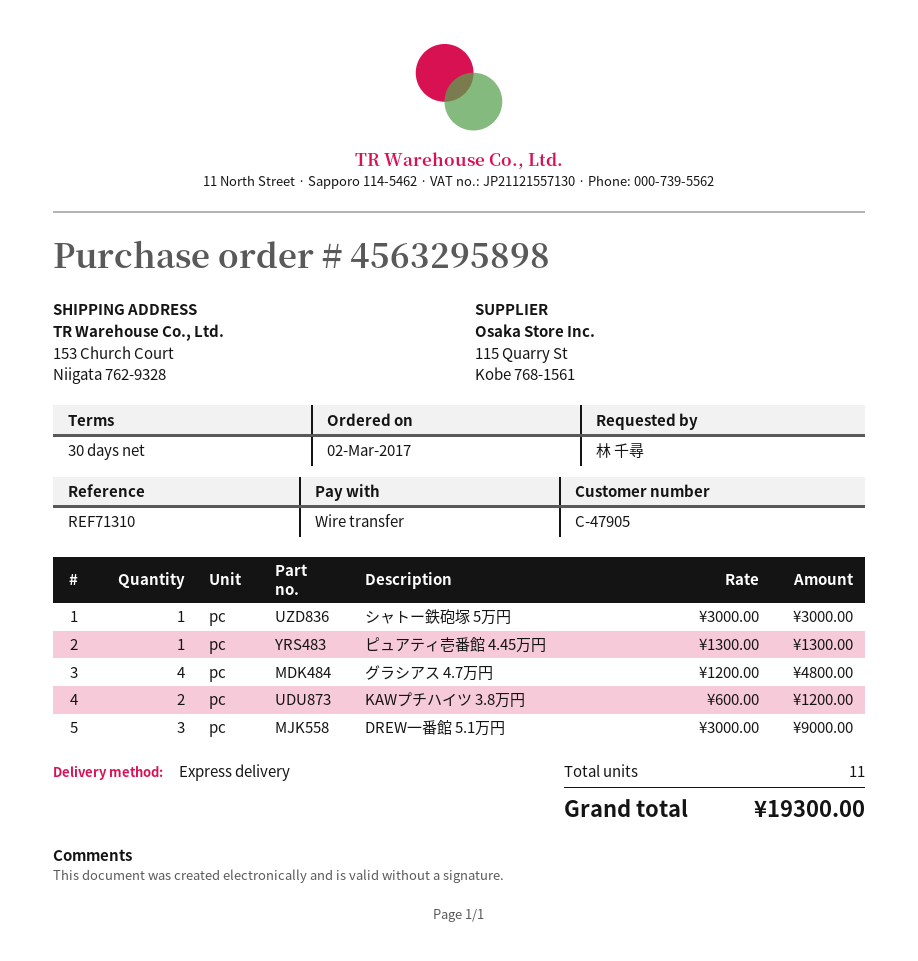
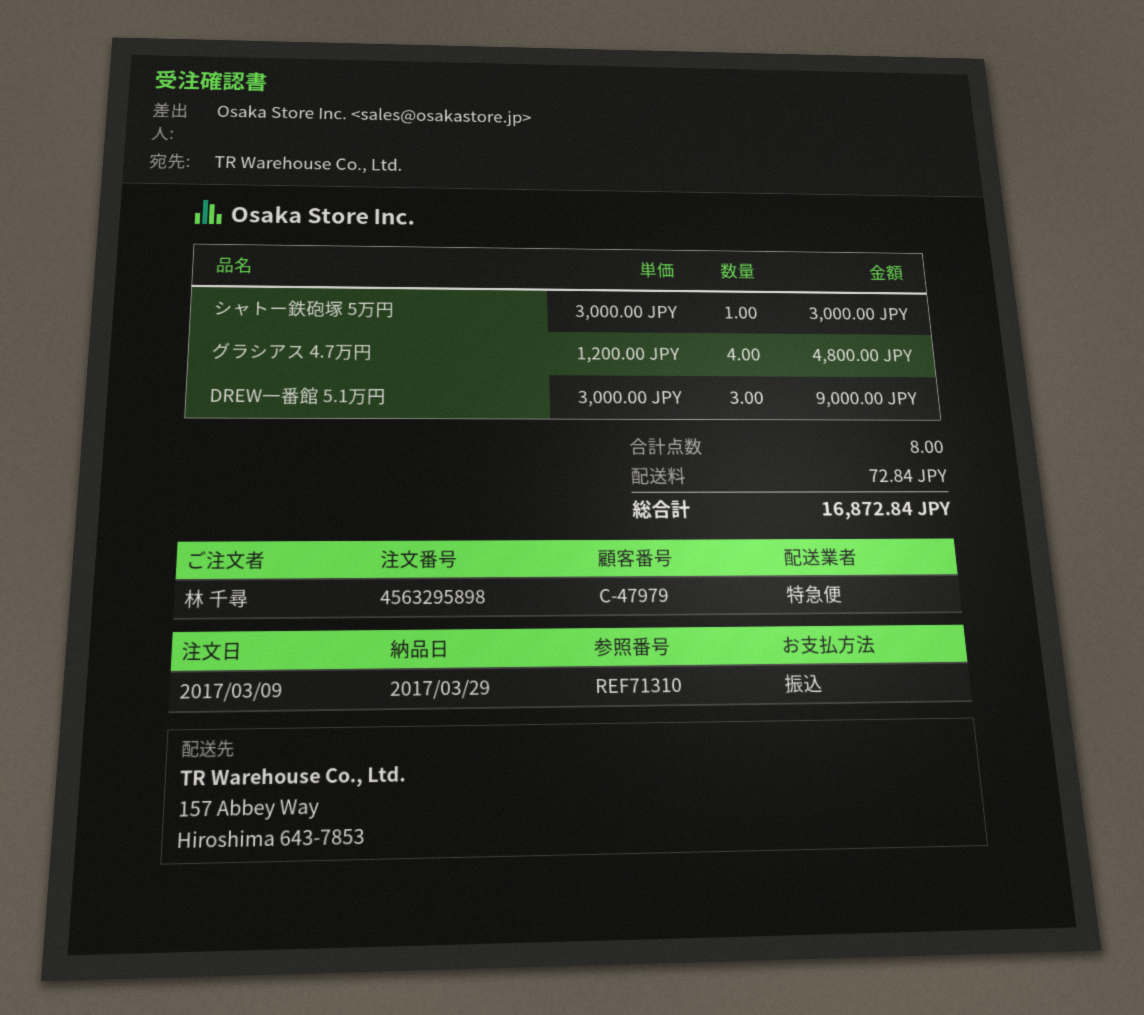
order date: 2017-03-02 -> 2017-03-09
customer number: C-47905 -> C-47979
ship to: 153 Church Court, Niigata 762-9328 -> 157 Abbey Way, Hiroshima 643-7853
ピュアティ壱番館 4.45万円: 1 x 1300.00 = 1300.00 -> none
KAWプチハイツ 3.8万円: 2 x 600.00 = 1200.00 -> none
total quantity: 11 -> 8
shipping: none -> 72.84
total: 19300.00 -> 16872.84

